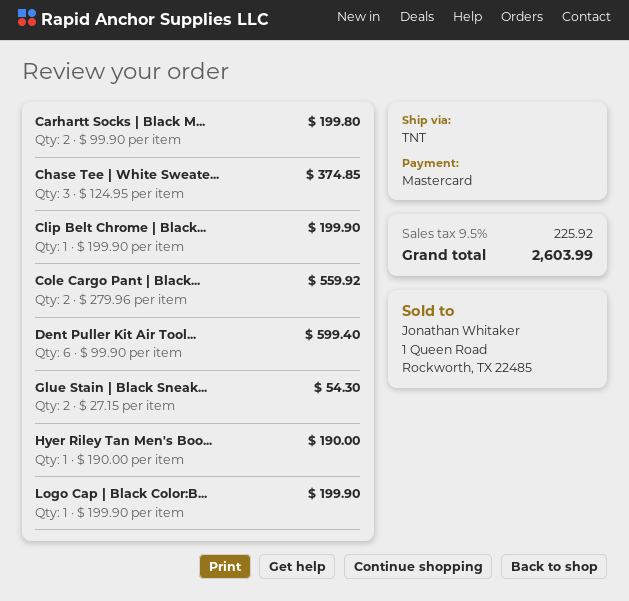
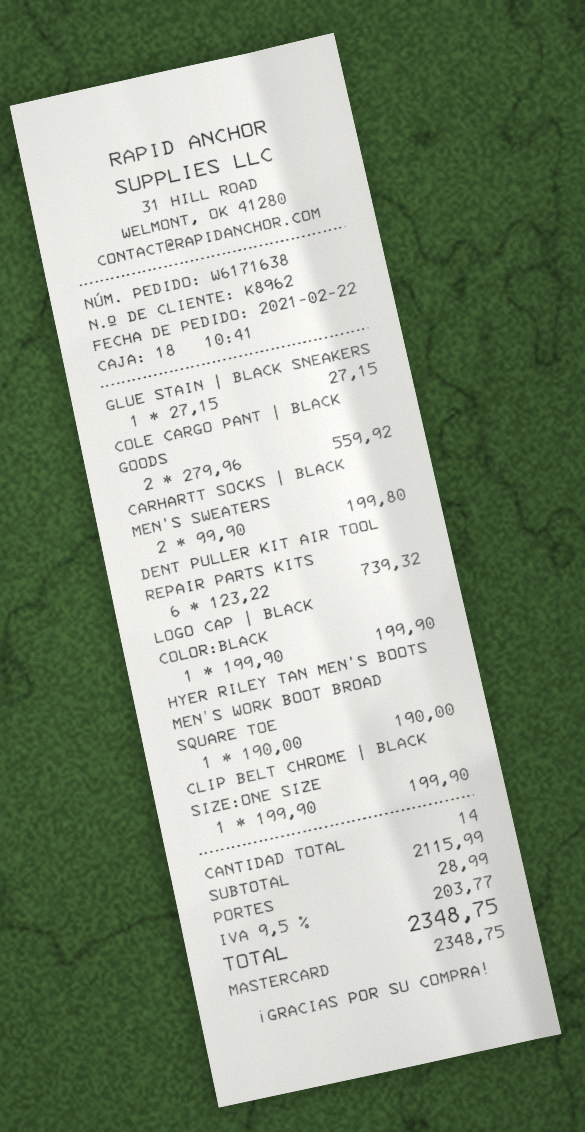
Chase Tee | White Sweate...: 3 x 124.95 = 374.85 -> none
Dent Puller Kit Air Tool...: 6 x 99.90 = 599.40 -> 6 x 123.22 = 739.32
Glue Stain | Black Sneak...: 2 x 27.15 = 54.30 -> 1 x 27.15 = 27.15
shipping: none -> 28.99
tax: 9.5% = 225.92 -> 9.5% = 203.77
total: 2603.99 -> 2348.75

